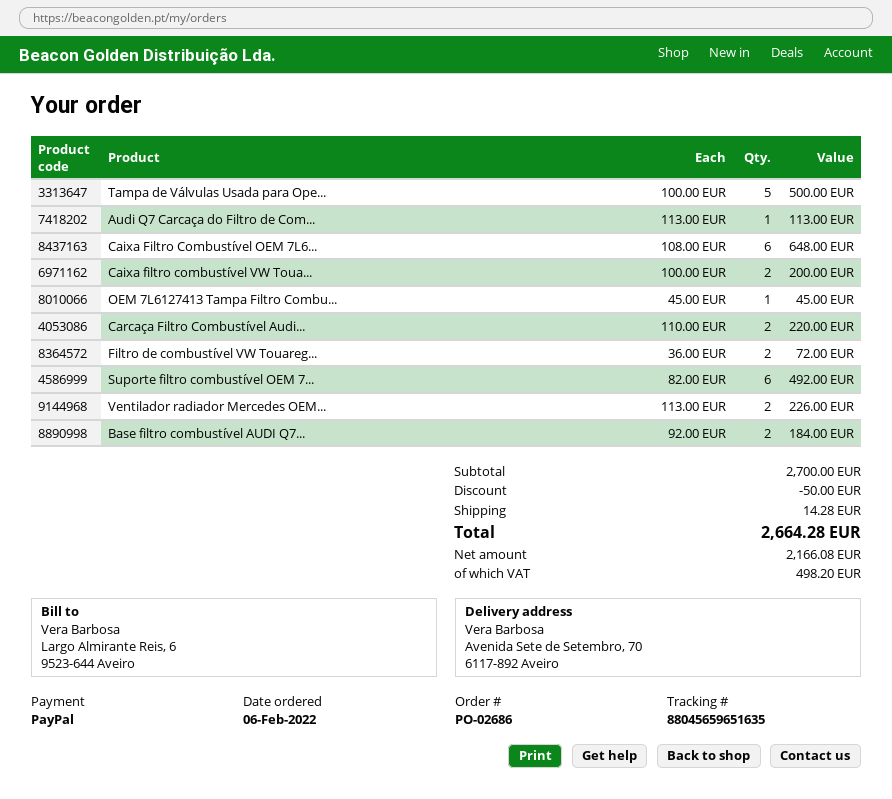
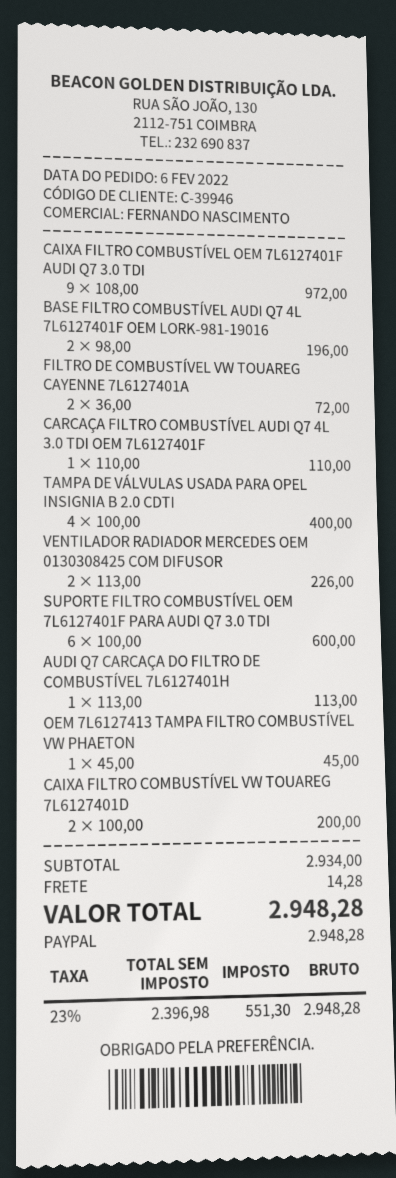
Tampa de Válvulas Usada para Ope...: 5 x 100.00 = 500.00 -> 4 x 100.00 = 400.00
Caixa Filtro Combustível OEM 7L6...: 6 x 108.00 = 648.00 -> 9 x 108.00 = 972.00
Carcaça Filtro Combustível Audi...: 2 x 110.00 = 220.00 -> 1 x 110.00 = 110.00
Suporte filtro combustível OEM 7...: 6 x 82.00 = 492.00 -> 6 x 100.00 = 600.00
Base filtro combustível AUDI Q7...: 2 x 92.00 = 184.00 -> 2 x 98.00 = 196.00
subtotal: 2700.00 -> 2934.00
discount: 50.00 -> none
net: 2166.08 -> 2396.98
tax: 498.20 -> 551.30
total: 2664.28 -> 2948.28

